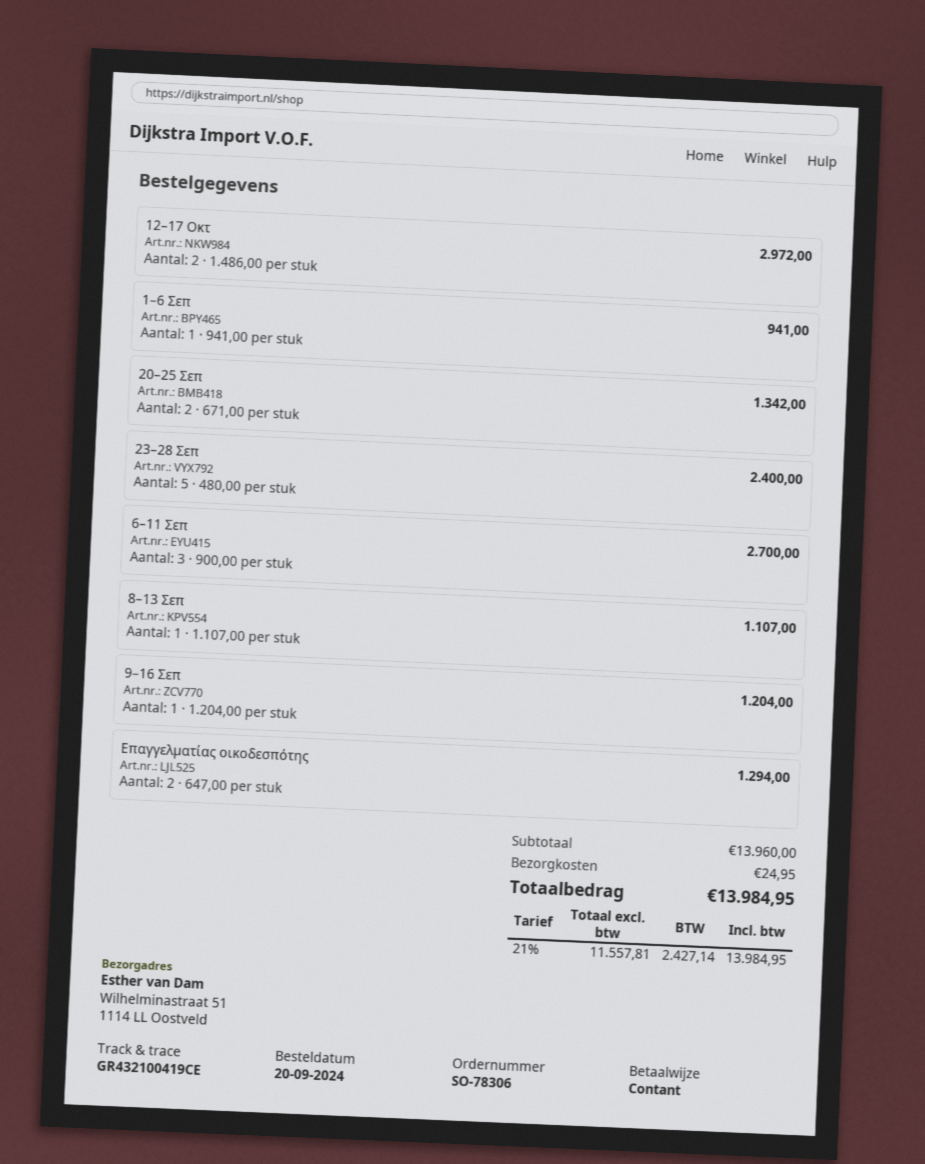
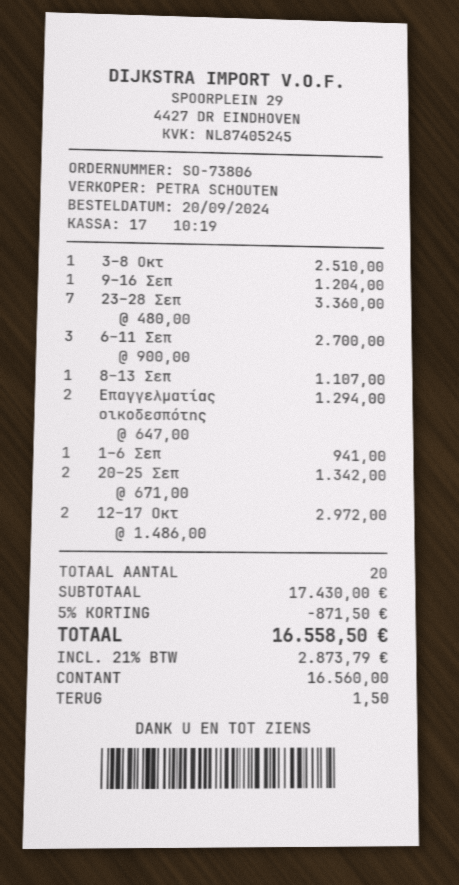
order number: SO-78306 -> SO-73806
23–28 Σεπ: 5 x 480.00 = 2400.00 -> 7 x 480.00 = 3360.00
3–8 Οκτ: none -> 1 x 2510.00 = 2510.00
subtotal: 13960.00 -> 17430.00
discount: none -> 5% = 871.50
shipping: 24.95 -> none
tax: 21% = 2427.14 -> 21% = 2873.79
total: 13984.95 -> 16558.50

